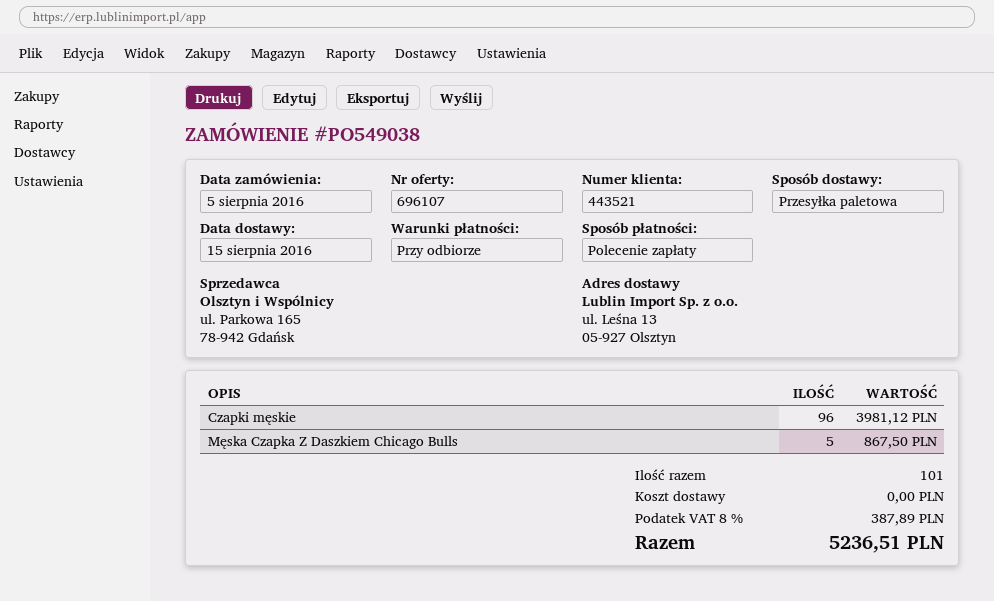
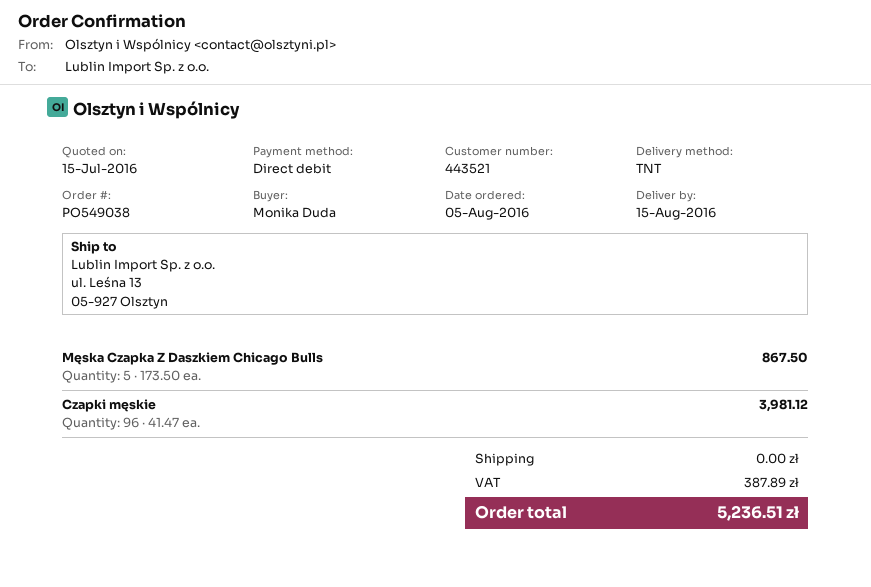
shipping method: pallet freight -> TNT

